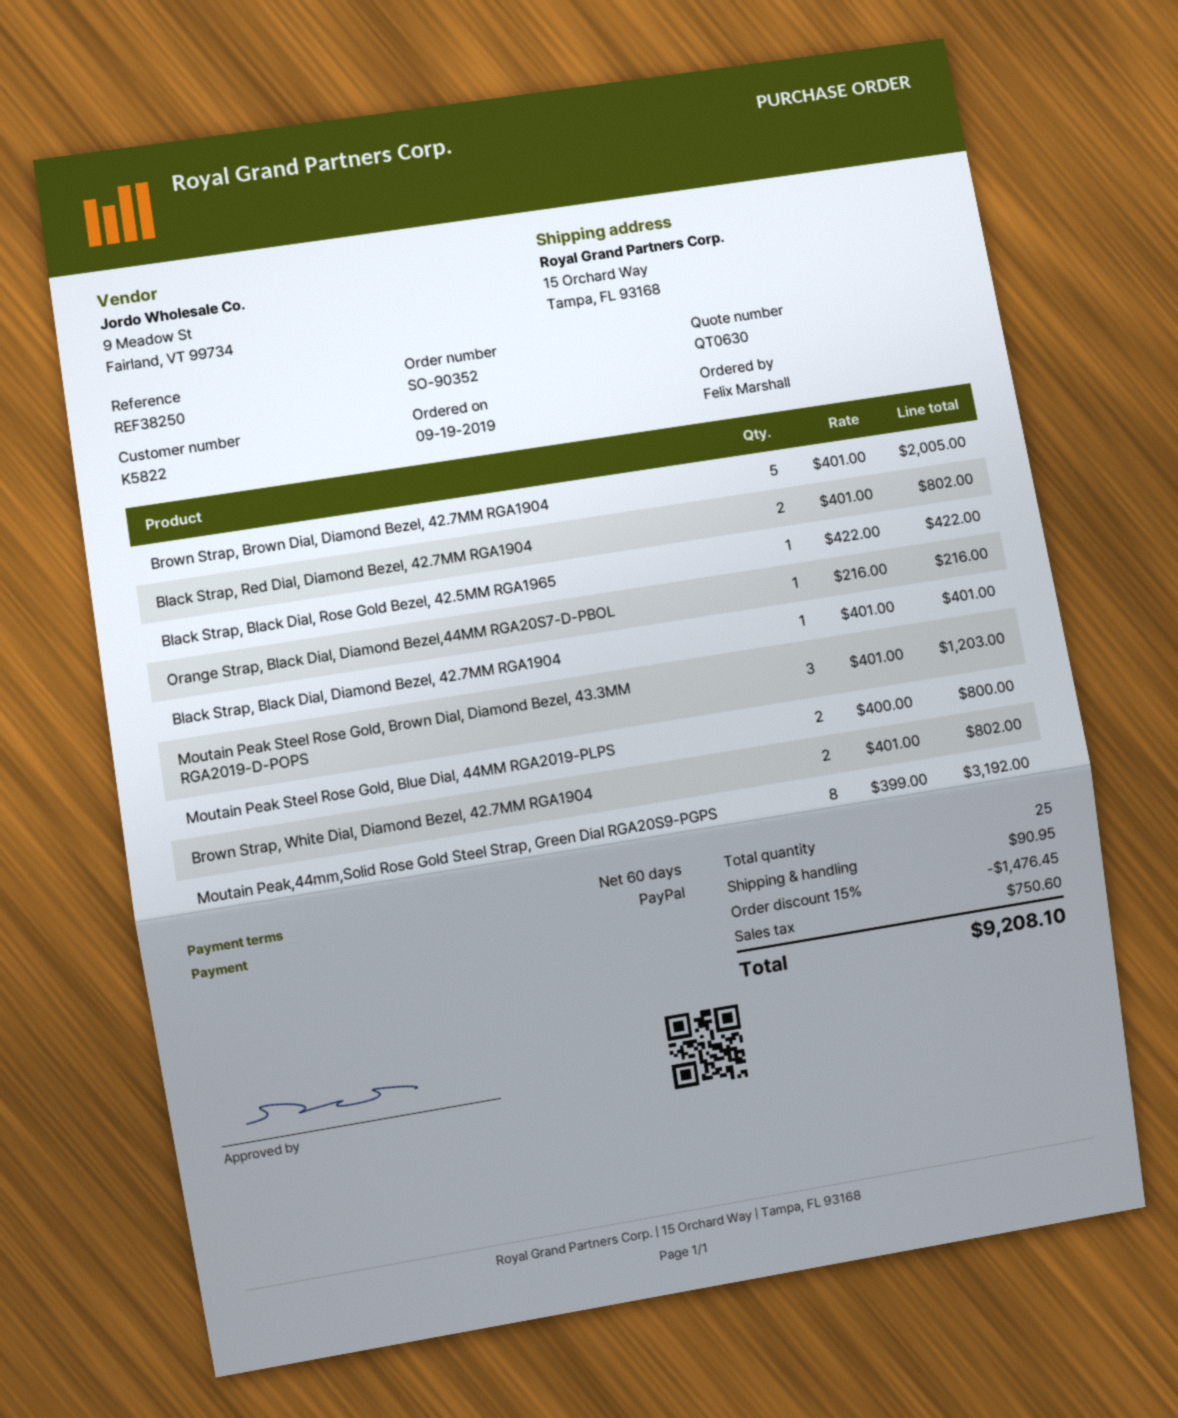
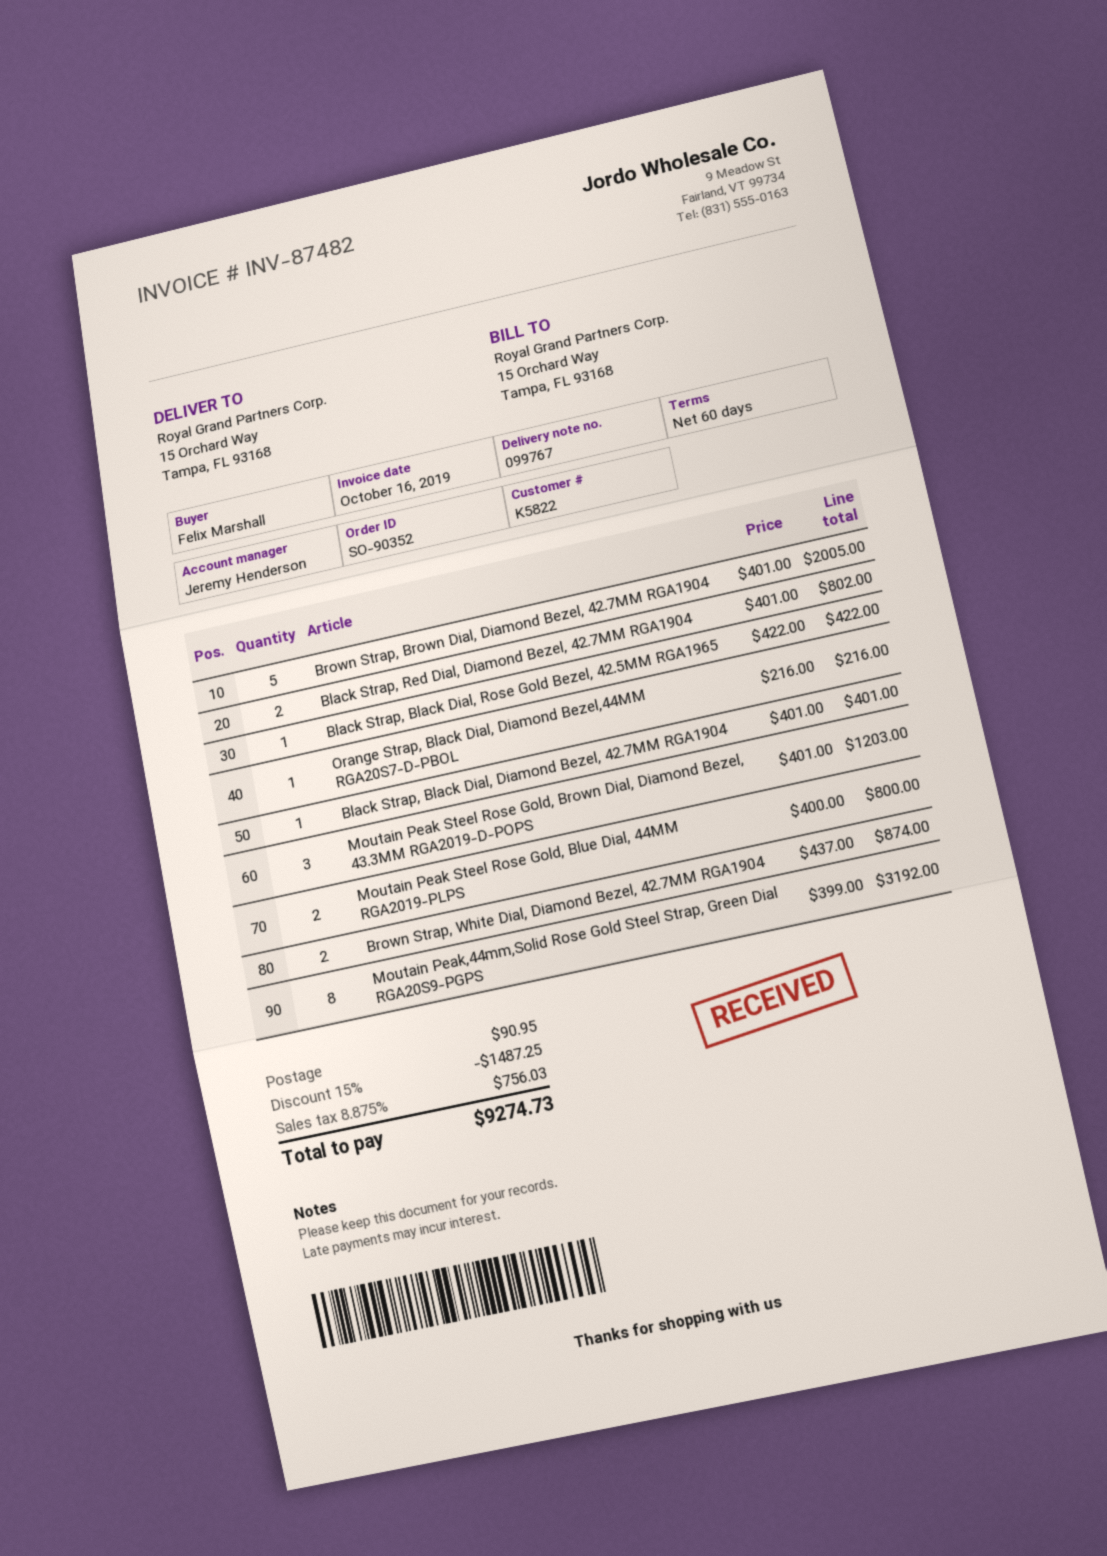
Brown Strap, White Dial, Diamond Bezel, 42.7MM RGA1904: 2 x 401.00 = 802.00 -> 2 x 437.00 = 874.00
discount: 15% = 1476.45 -> 15% = 1487.25
tax: 750.60 -> 756.03
total: 9208.10 -> 9274.73

